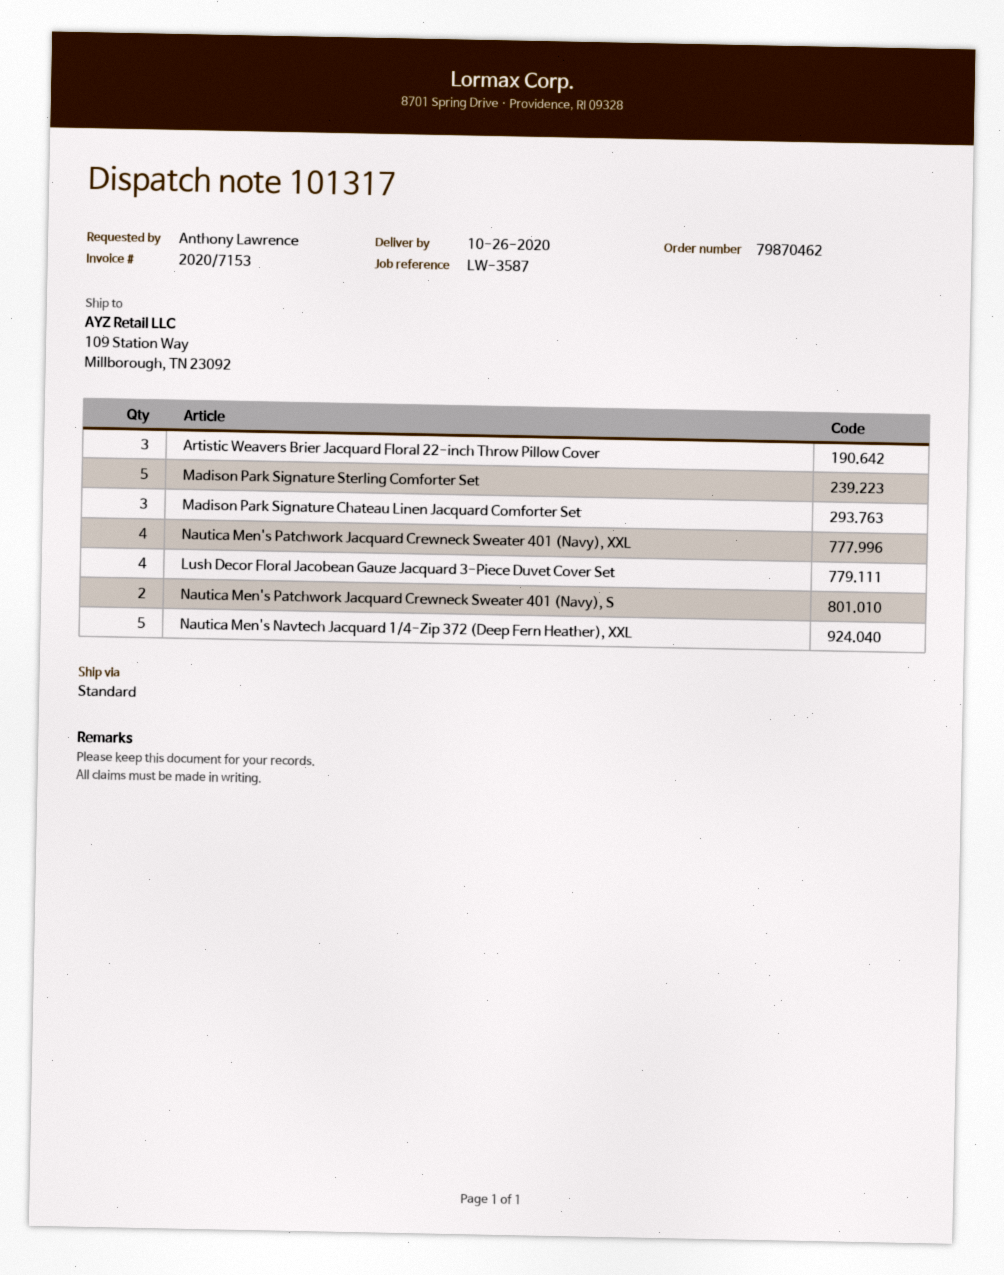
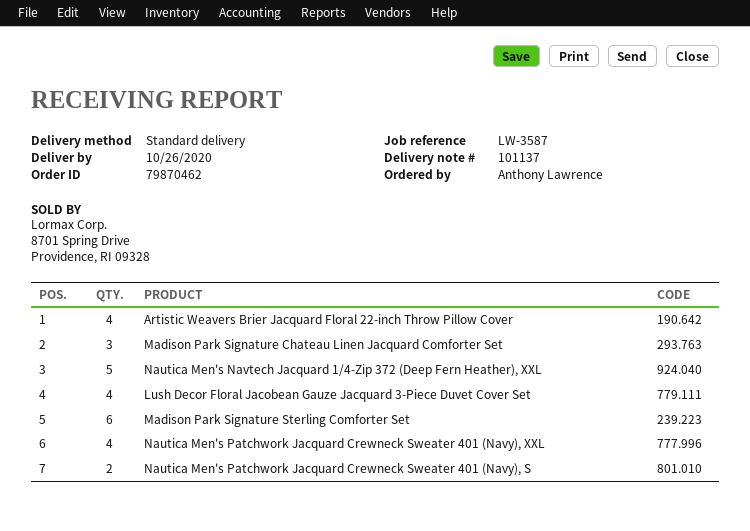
delivery note number: 101317 -> 101137
Artistic Weavers Brier Jacquard Floral 22-inch Throw Pillow Cover: 3 -> 4
Madison Park Signature Sterling Comforter Set: 5 -> 6

